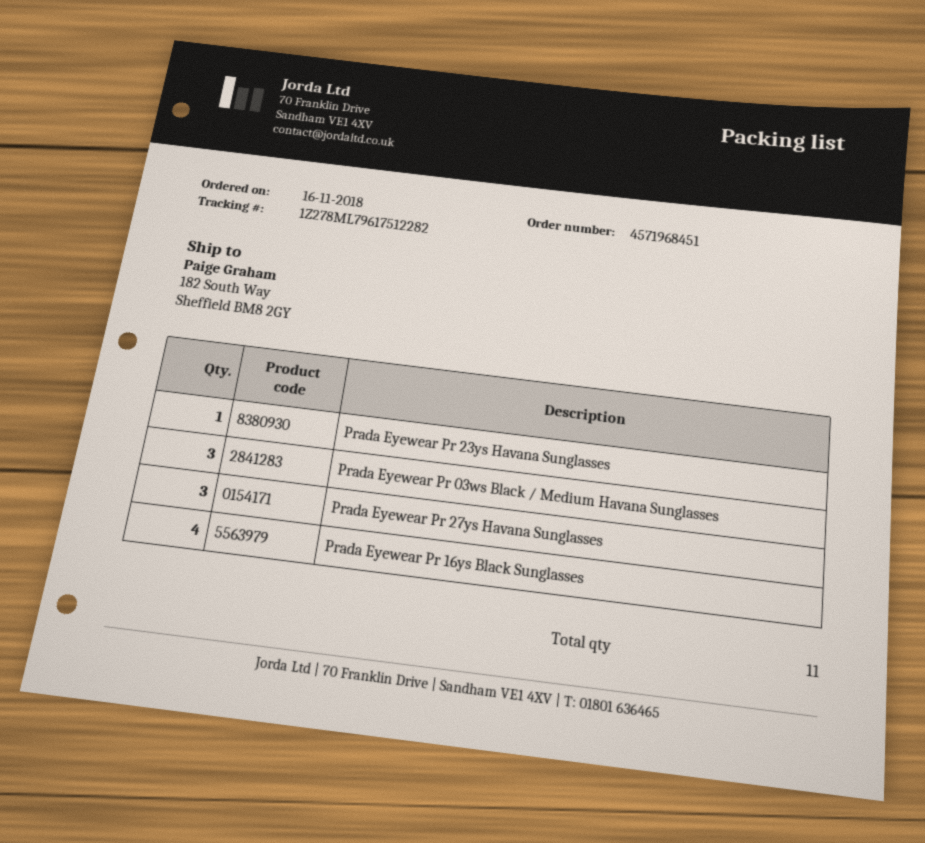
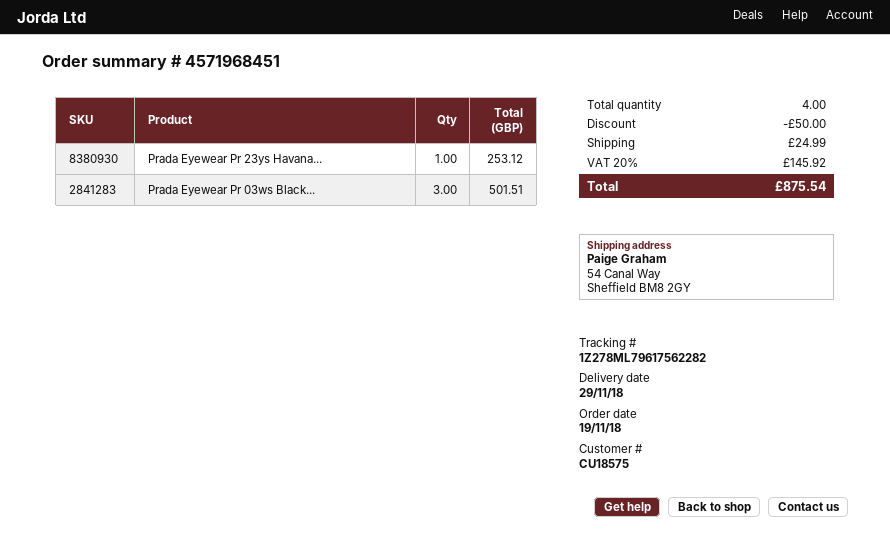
order date: 2018-11-16 -> 2018-11-19
tracking number: 1Z278ML79617512282 -> 1Z278ML79617562282
ship to: 182 South Way, Sheffield BM8 2GY -> 54 Canal Way, Sheffield BM8 2GY
Prada Eyewear Pr 27ys Havana Sunglasses: 3 -> none
Prada Eyewear Pr 16ys Black Sunglasses: 4 -> none
total quantity: 11 -> 4

